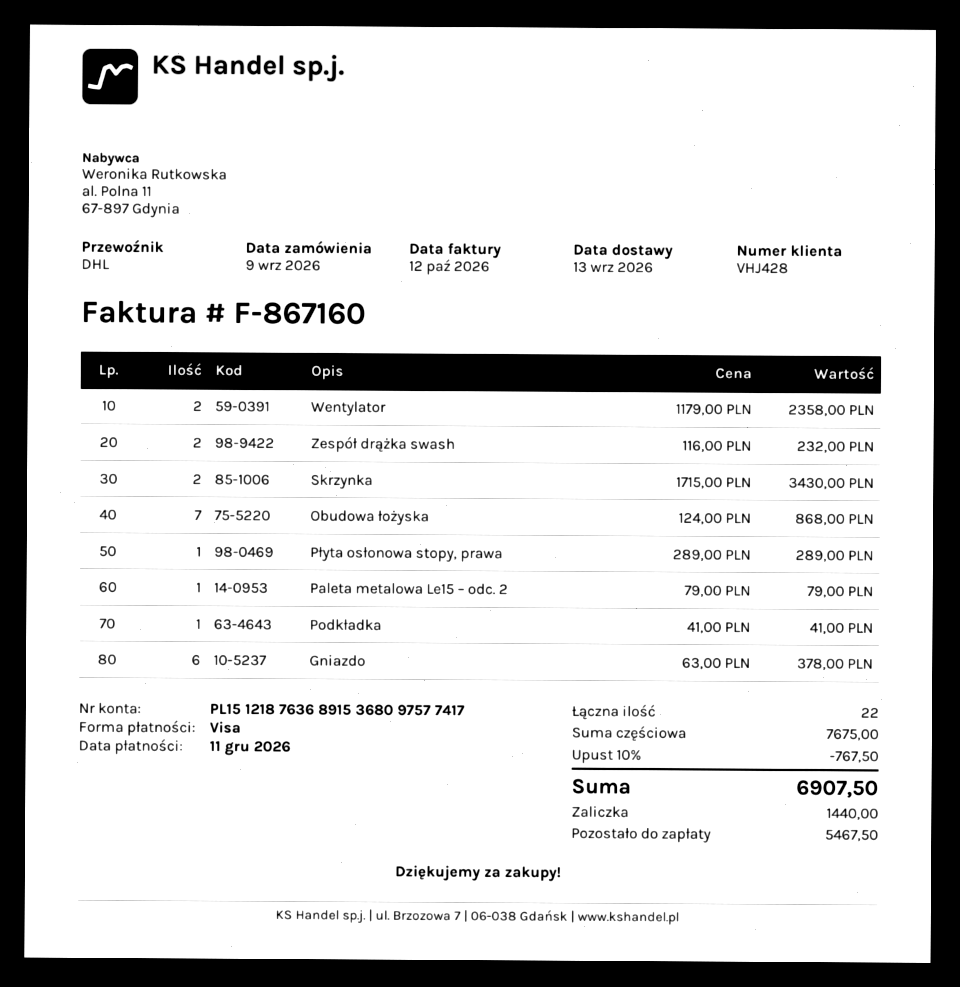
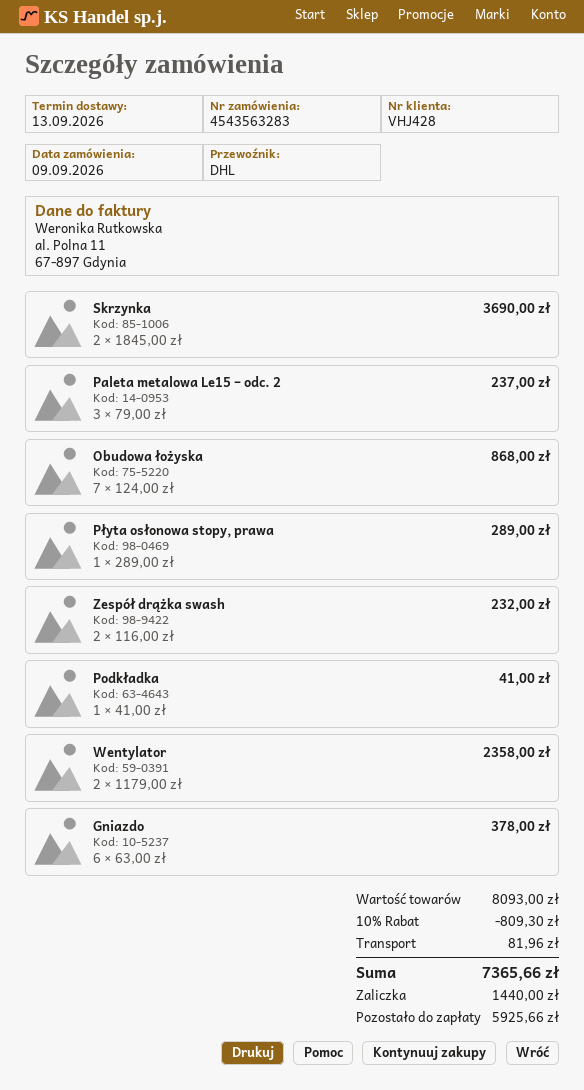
Skrzynka: 2 x 1715.00 = 3430.00 -> 2 x 1845.00 = 3690.00
Paleta metalowa Le15 – odc. 2: 1 x 79.00 = 79.00 -> 3 x 79.00 = 237.00
subtotal: 7675.00 -> 8093.00
discount: 10% = 767.50 -> 10% = 809.30
shipping: none -> 81.96
total: 6907.50 -> 7365.66
balance: 5467.50 -> 5925.66

